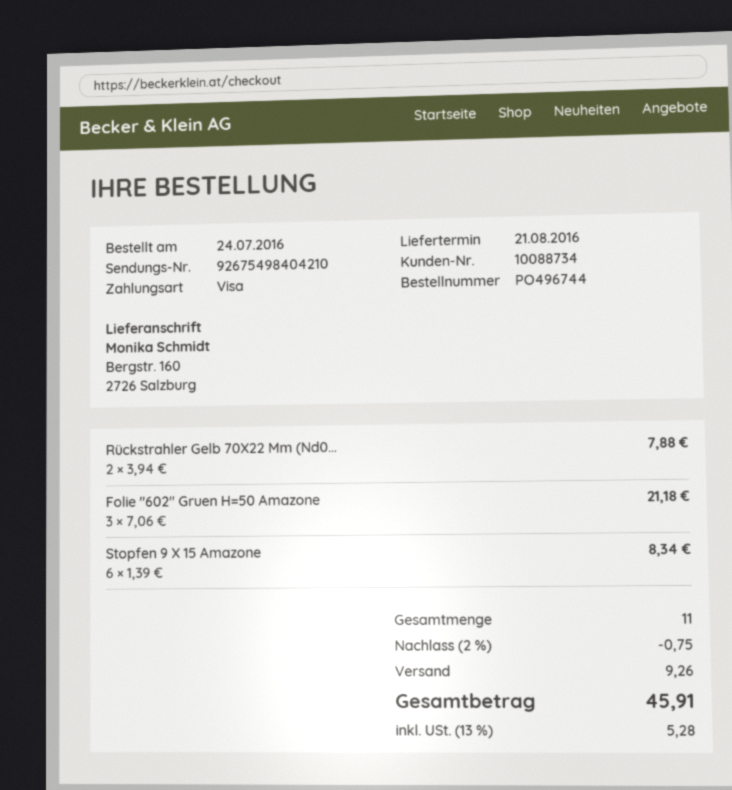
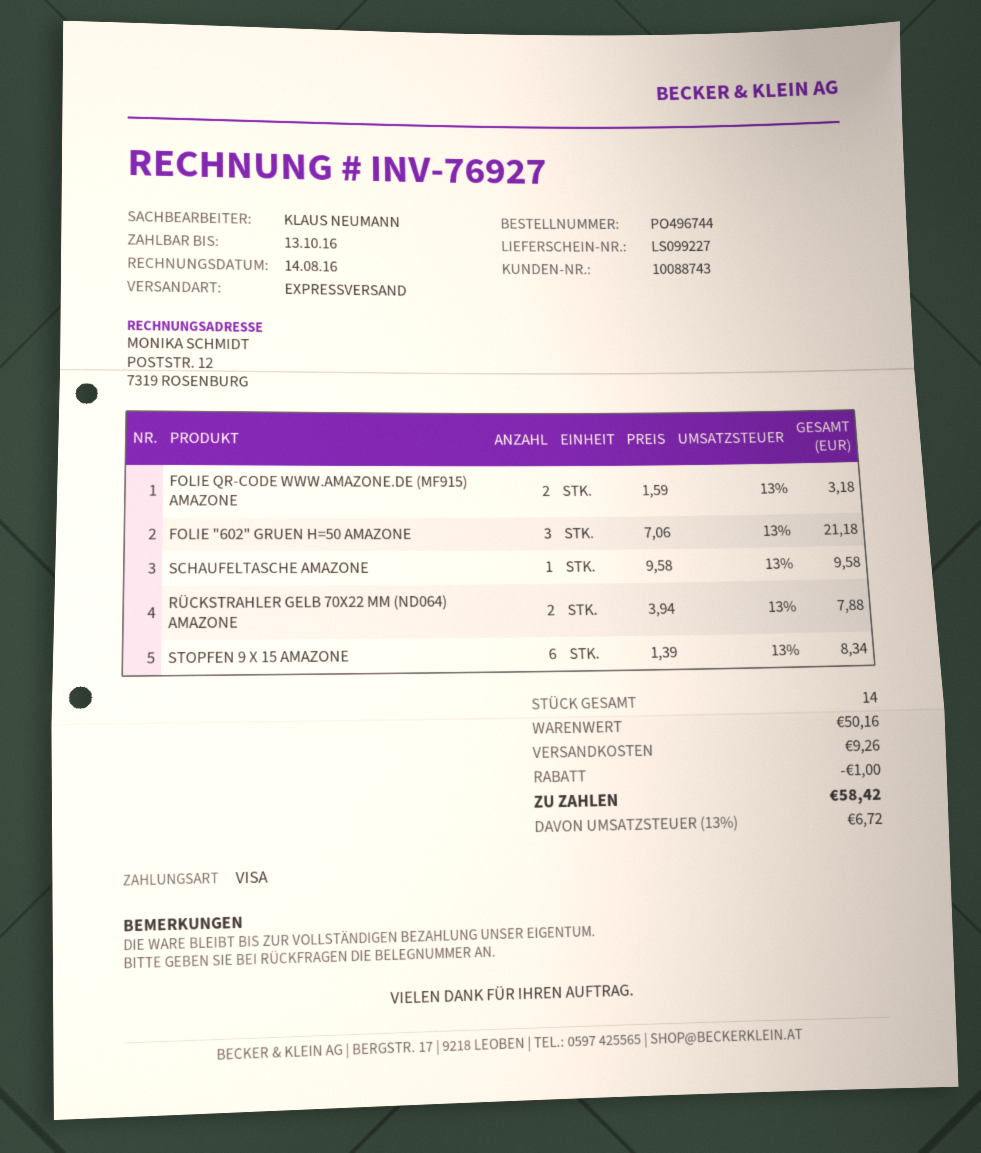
customer number: 10088734 -> 10088743
FOLIE QR-CODE WWW.AMAZONE.DE (MF915) AMAZONE: none -> 2 x 1.59 = 3.18
SCHAUFELTASCHE AMAZONE: none -> 1 x 9.58 = 9.58
total quantity: 11 -> 14
discount: 0.75 -> 1.00
tax: 13% = 5.28 -> 13% = 6.72
total: 45.91 -> 58.42

